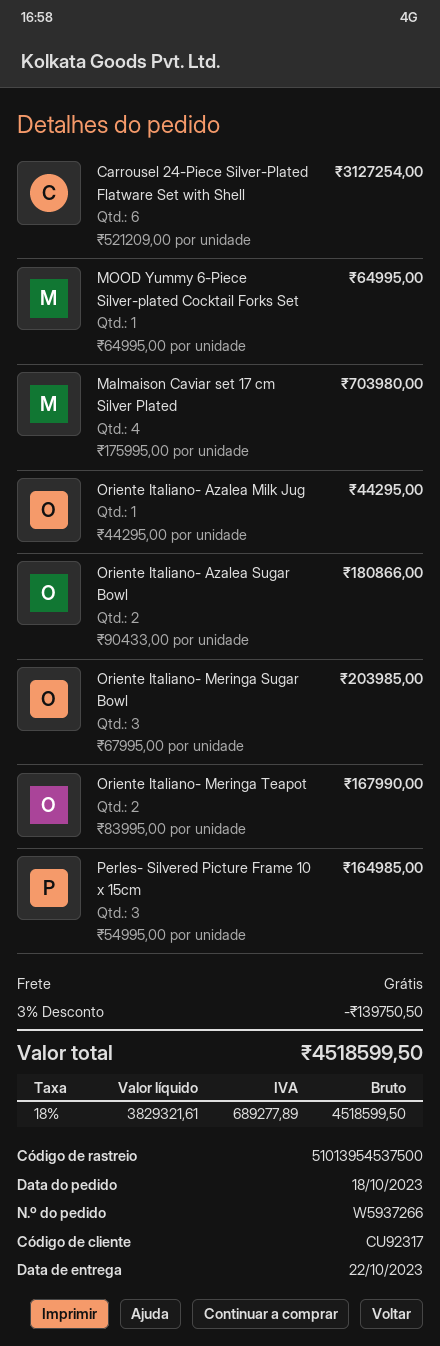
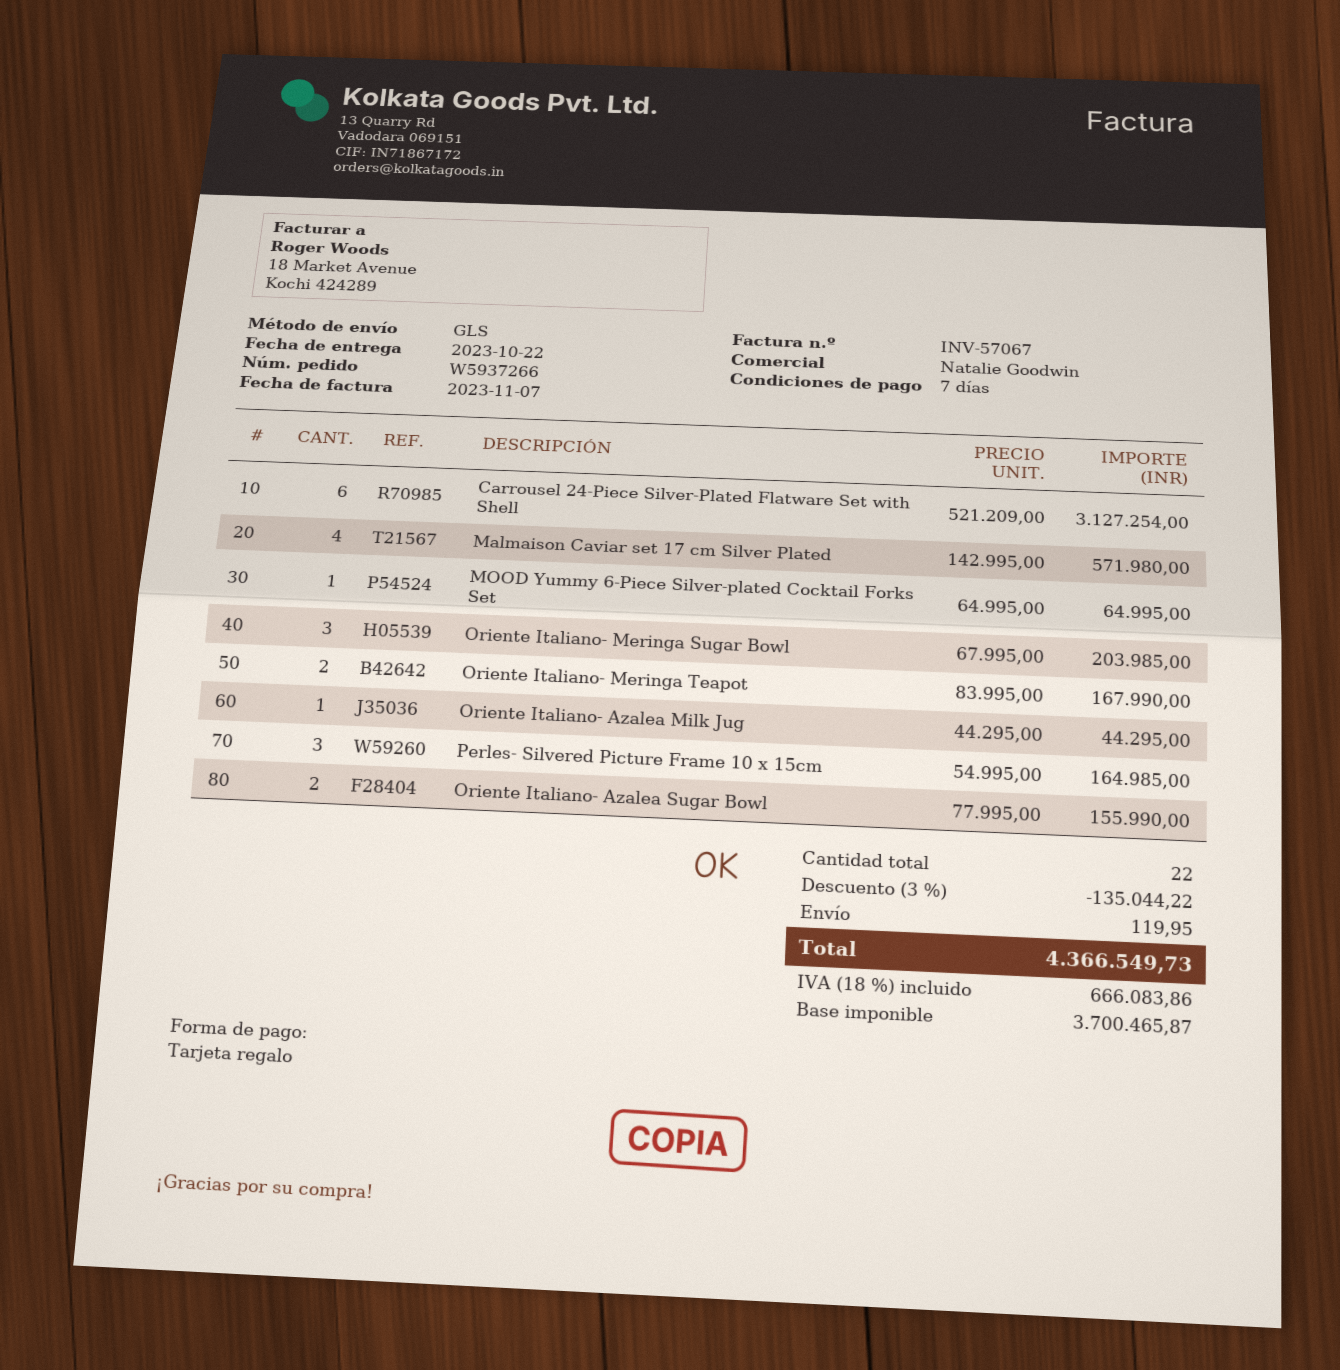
Malmaison Caviar set 17 cm Silver Plated: 4 x 175995.00 = 703980.00 -> 4 x 142995.00 = 571980.00
Oriente Italiano- Azalea Sugar Bowl: 2 x 90433.00 = 180866.00 -> 2 x 77995.00 = 155990.00
discount: 3% = 139750.50 -> 3% = 135044.22
shipping: 0.00 -> 119.95
net: 3829321.61 -> 3700465.87
tax: 18% = 689277.89 -> 18% = 666083.86
total: 4518599.50 -> 4366549.73

